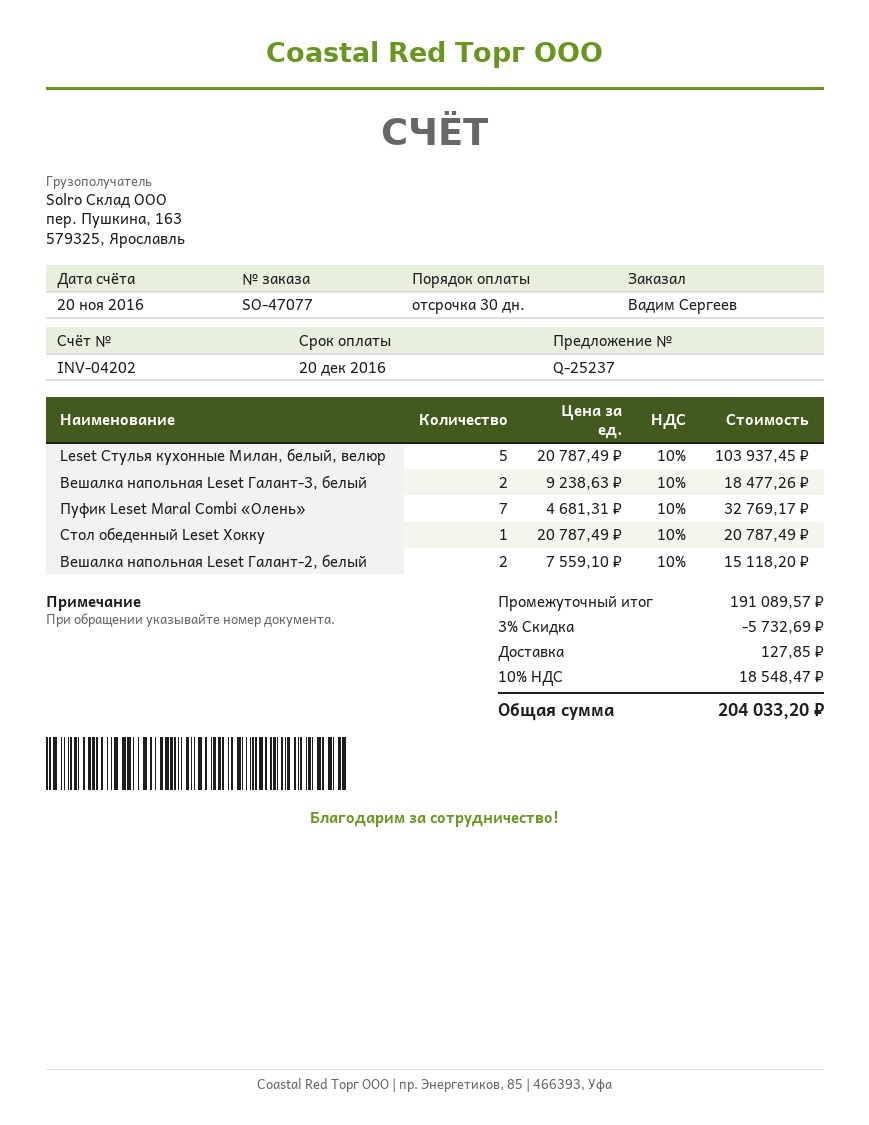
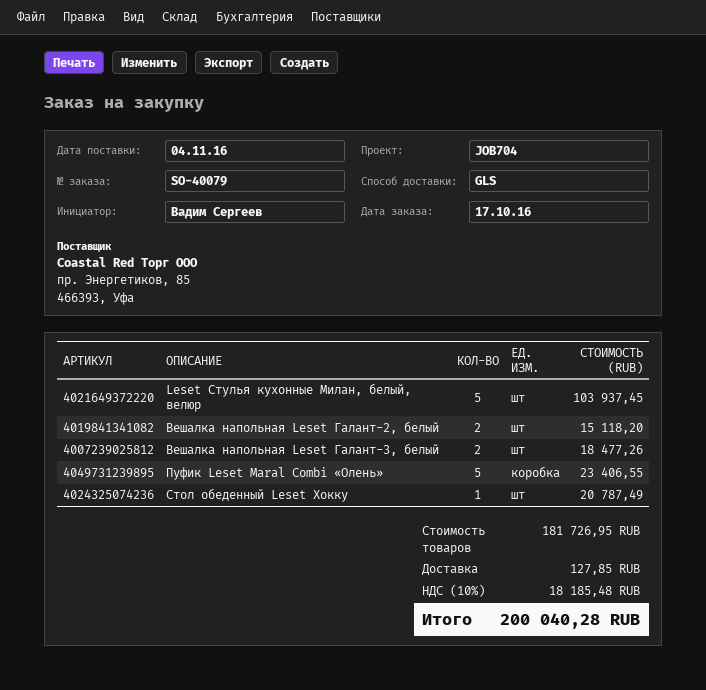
order number: SO-47077 -> SO-40079
Пуфик Leset Maral Combi «Олень»: 7 for 32769.17 -> 5 for 23406.55
subtotal: 191089.57 -> 181726.95
discount: 3% = 5732.69 -> none
tax: 10% = 18548.47 -> 10% = 18185.48
total: 204033.20 -> 200040.28

